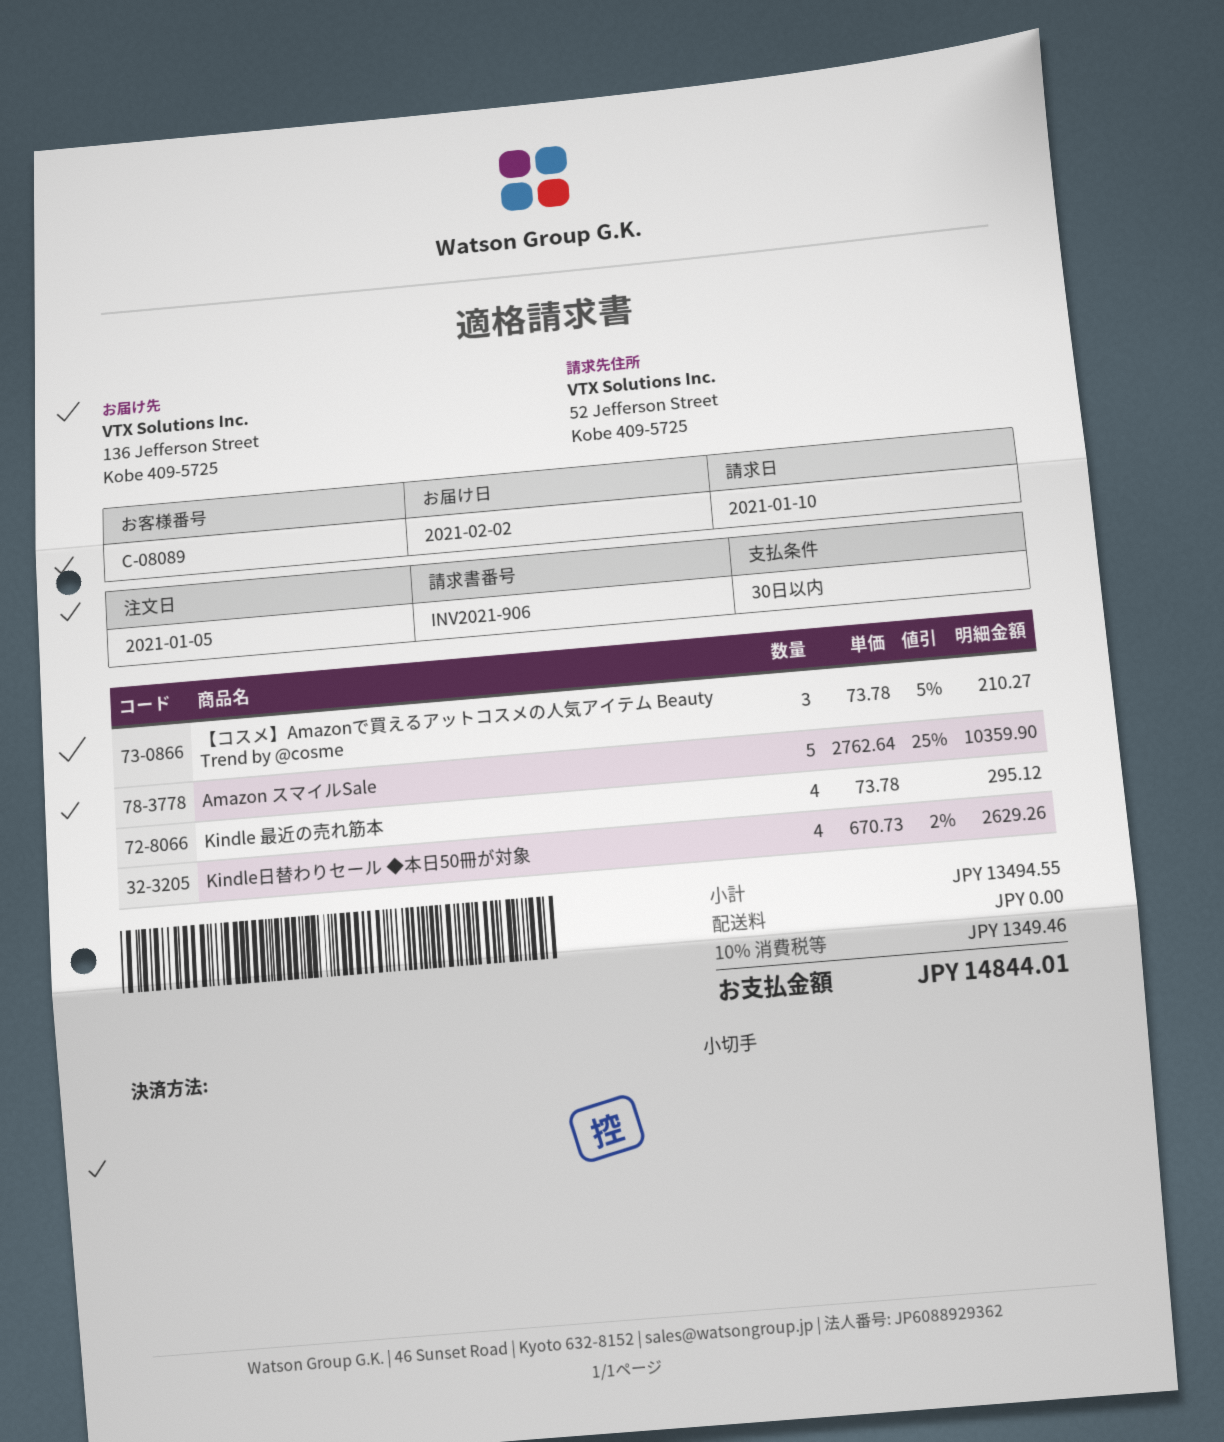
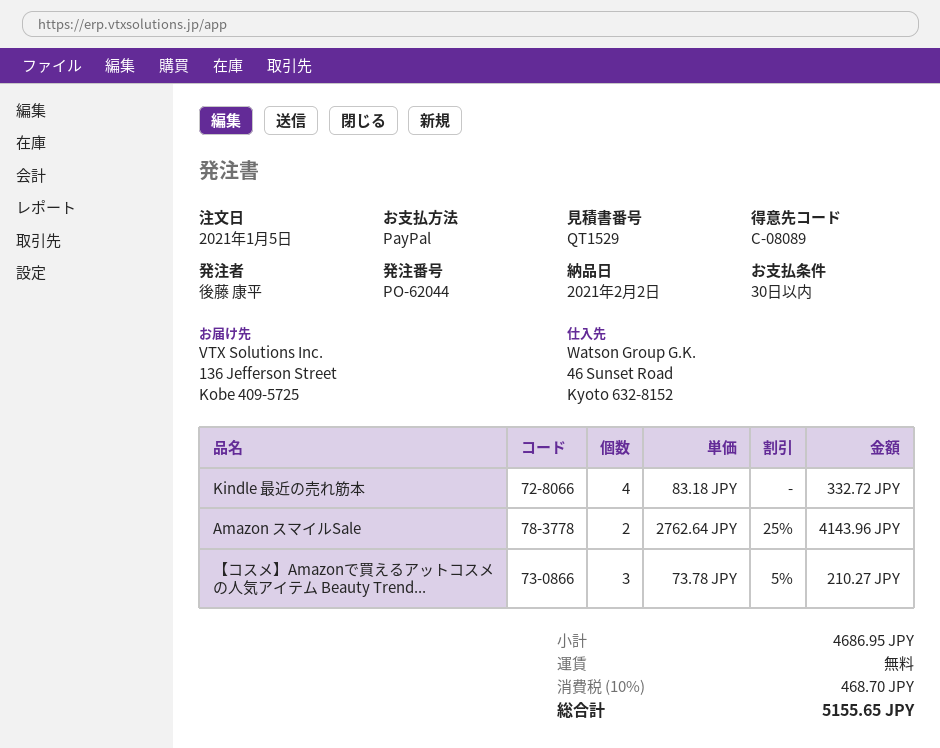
payment method: cheque -> PayPal
Amazon スマイルSale: 5 x 2762.64 - 25% = 10359.90 -> 2 x 2762.64 - 25% = 4143.96
Kindle 最近の売れ筋本: 4 x 73.78 = 295.12 -> 4 x 83.18 = 332.72
Kindle日替わりセール ◆本日50冊が対象: 4 x 670.73 - 2% = 2629.26 -> none
subtotal: 13494.55 -> 4686.95
tax: 10% = 1349.46 -> 10% = 468.70
total: 14844.01 -> 5155.65

